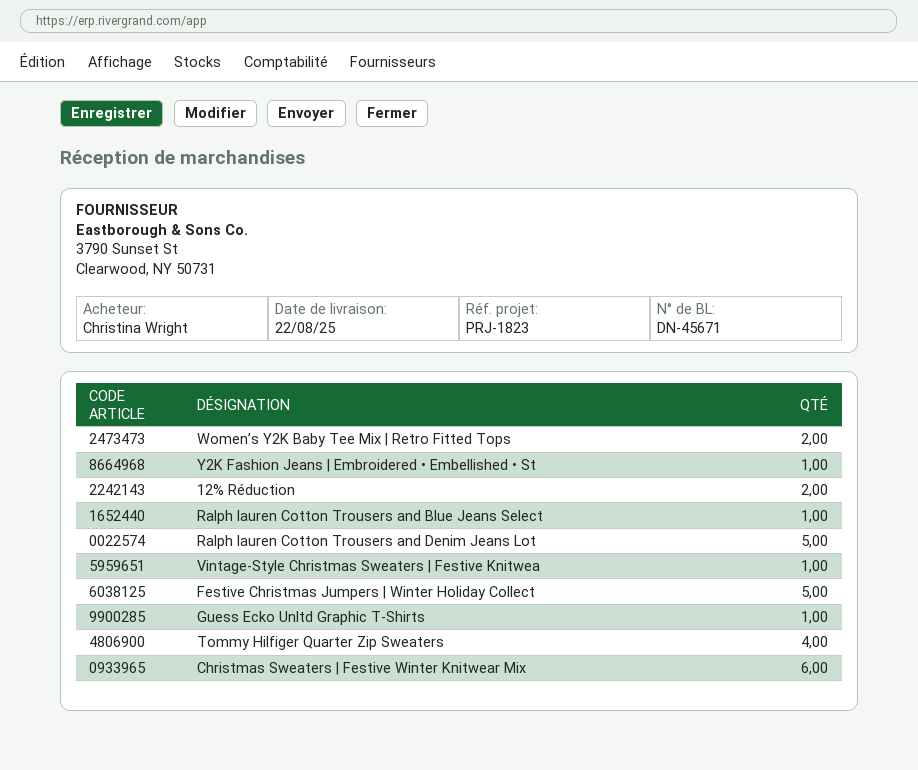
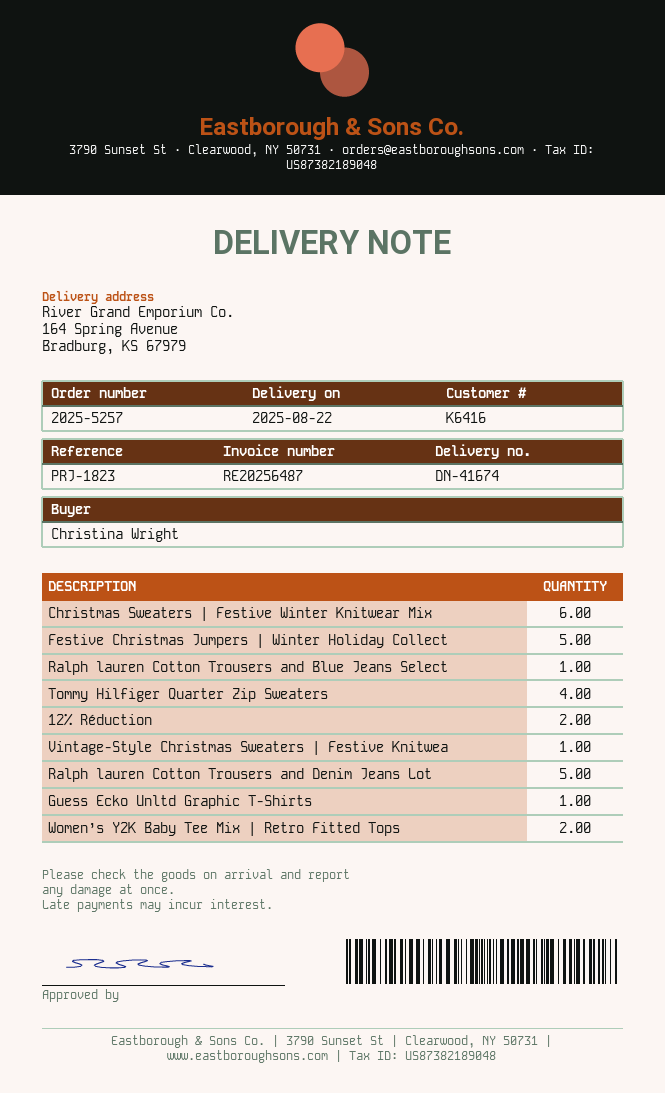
delivery note number: DN-45671 -> DN-41674
Y2K Fashion Jeans | Embroidered • Embellished • St: 1 -> none

